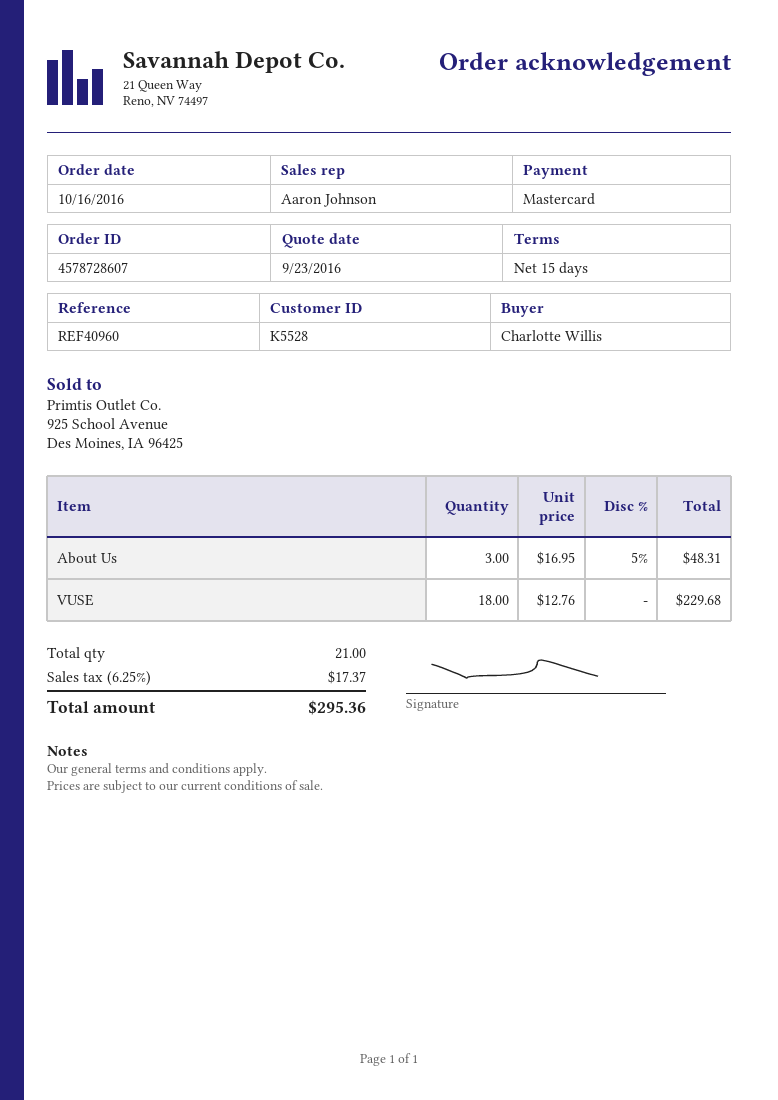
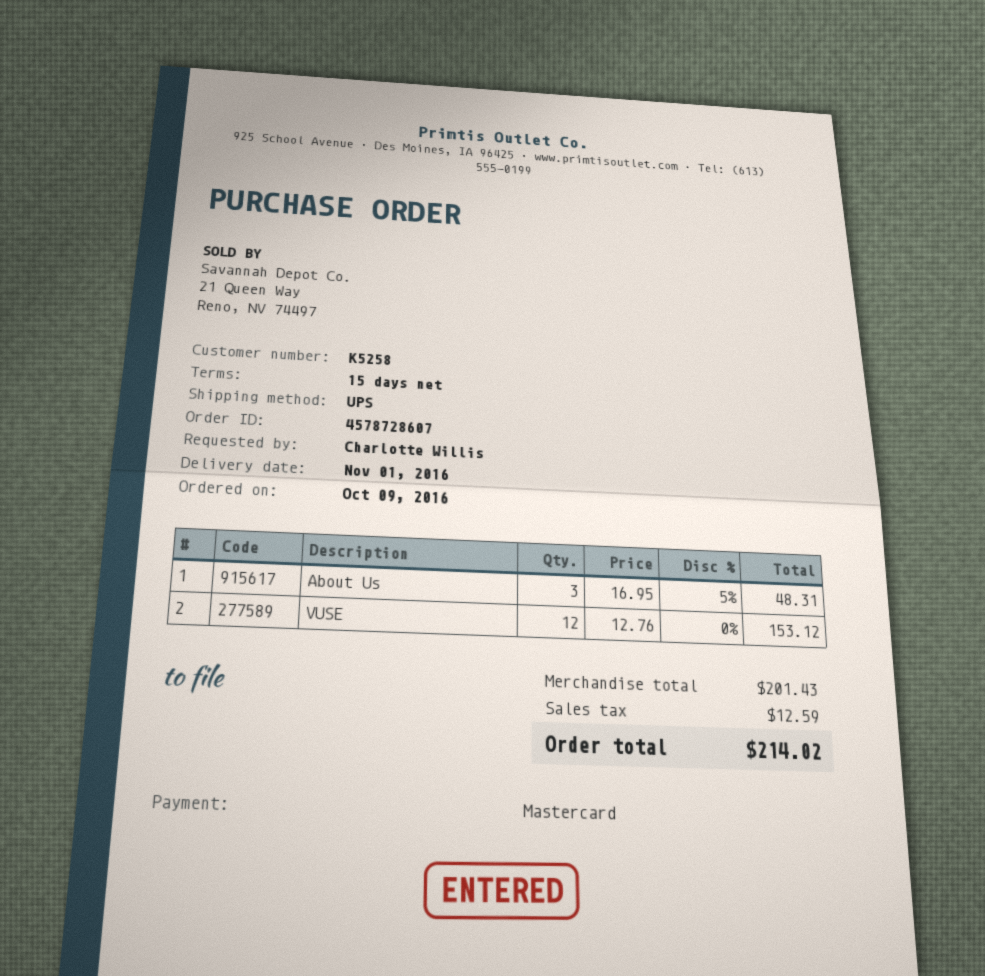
order date: 2016-10-16 -> 2016-10-09
customer number: K5528 -> K5258
VUSE: 18 x 12.76 = 229.68 -> 12 x 12.76 = 153.12
tax: 17.37 -> 12.59
total: 295.36 -> 214.02

